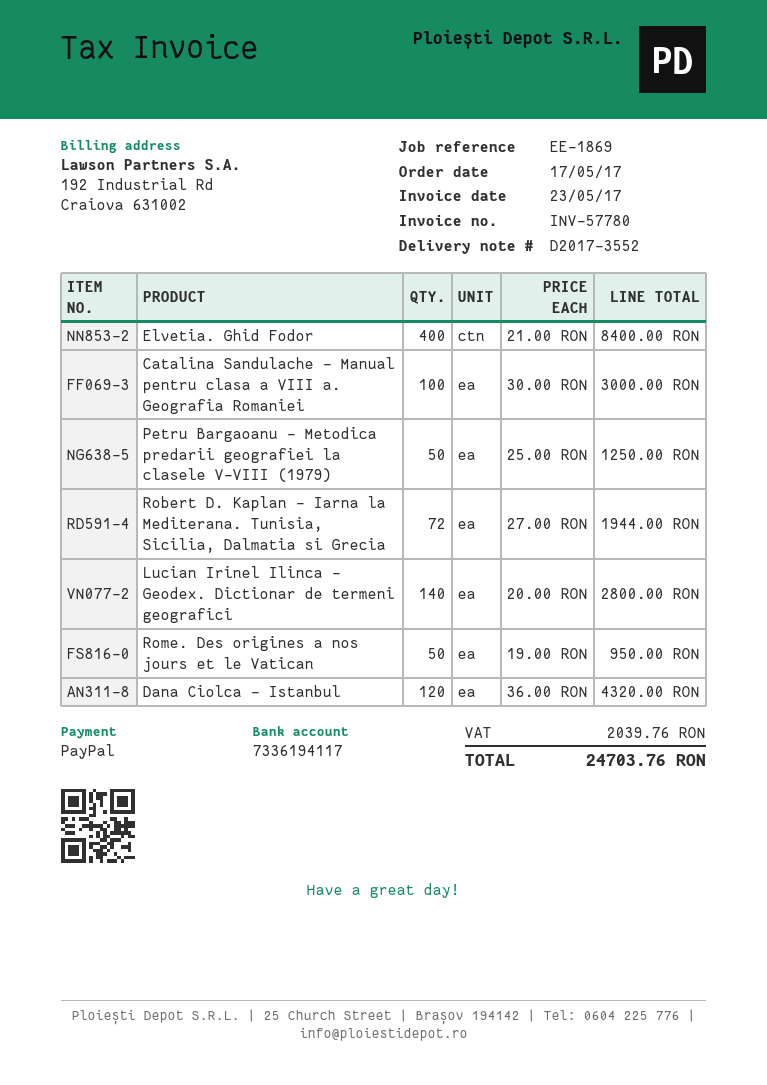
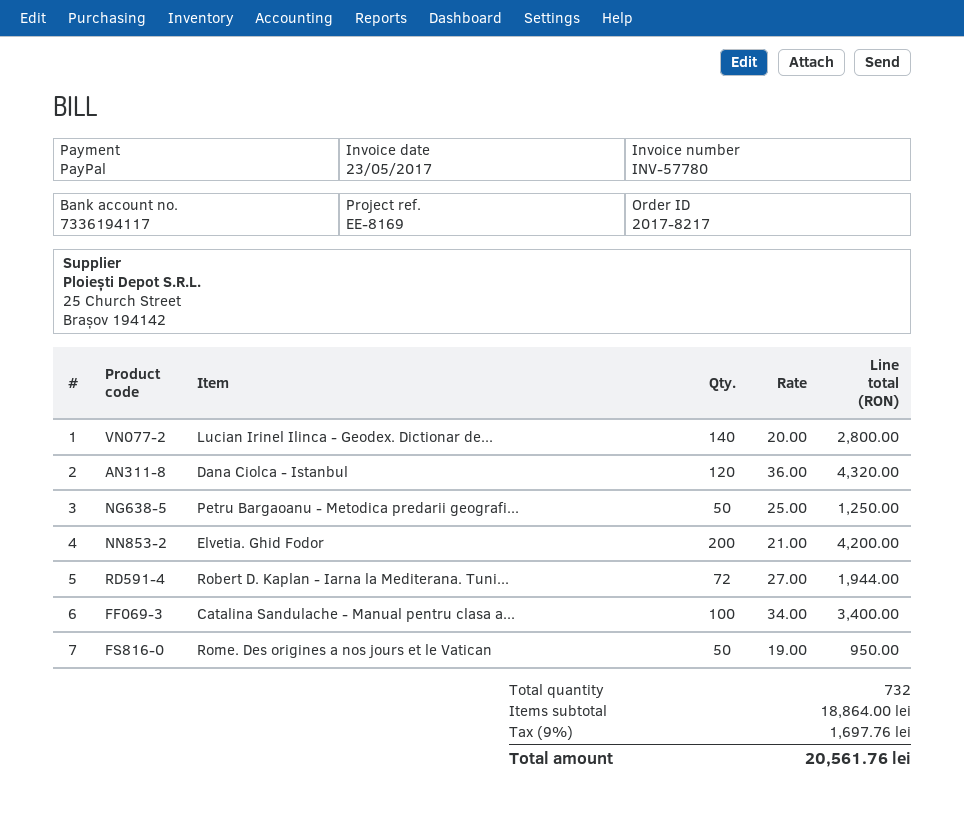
reference: EE-1869 -> EE-8169
Elvetia. Ghid Fodor: 400 x 21.00 = 8400.00 -> 200 x 21.00 = 4200.00
Catalina Sandulache - Manual pentru clasa a VIII a. Geografia Romaniei: 100 x 30.00 = 3000.00 -> 100 x 34.00 = 3400.00
tax: 2039.76 -> 1697.76
total: 24703.76 -> 20561.76

